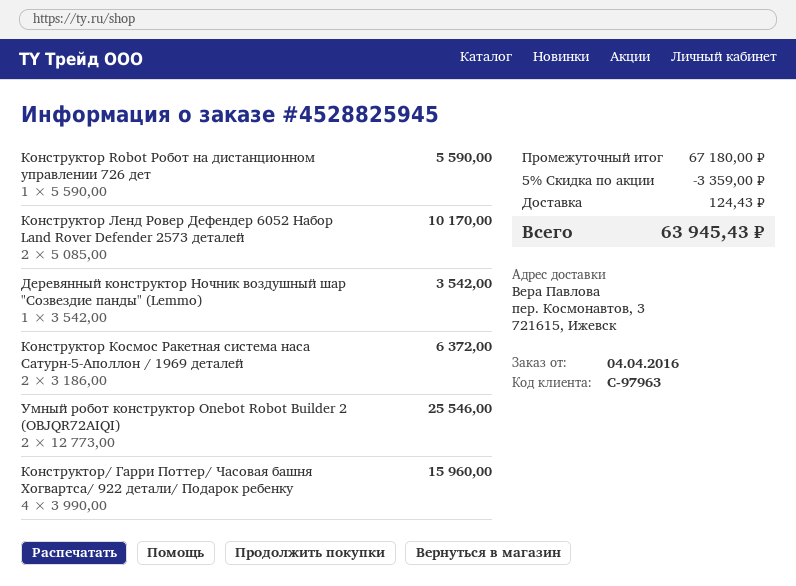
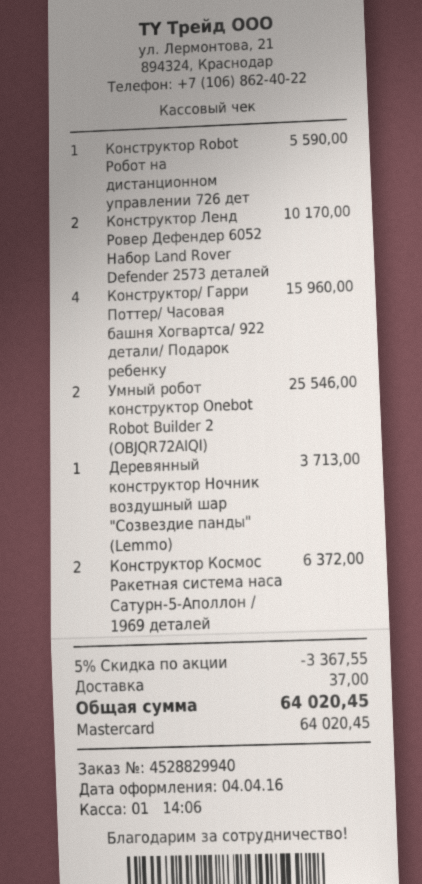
order number: 4528825945 -> 4528829940
Деревянный конструктор Ночник воздушный шар "Созвездие панды" (Lemmo): 1 for 3542.00 -> 1 for 3713.00
discount: 5% = 3359.00 -> 5% = 3367.55
shipping: 124.43 -> 37.00
total: 63945.43 -> 64020.45

